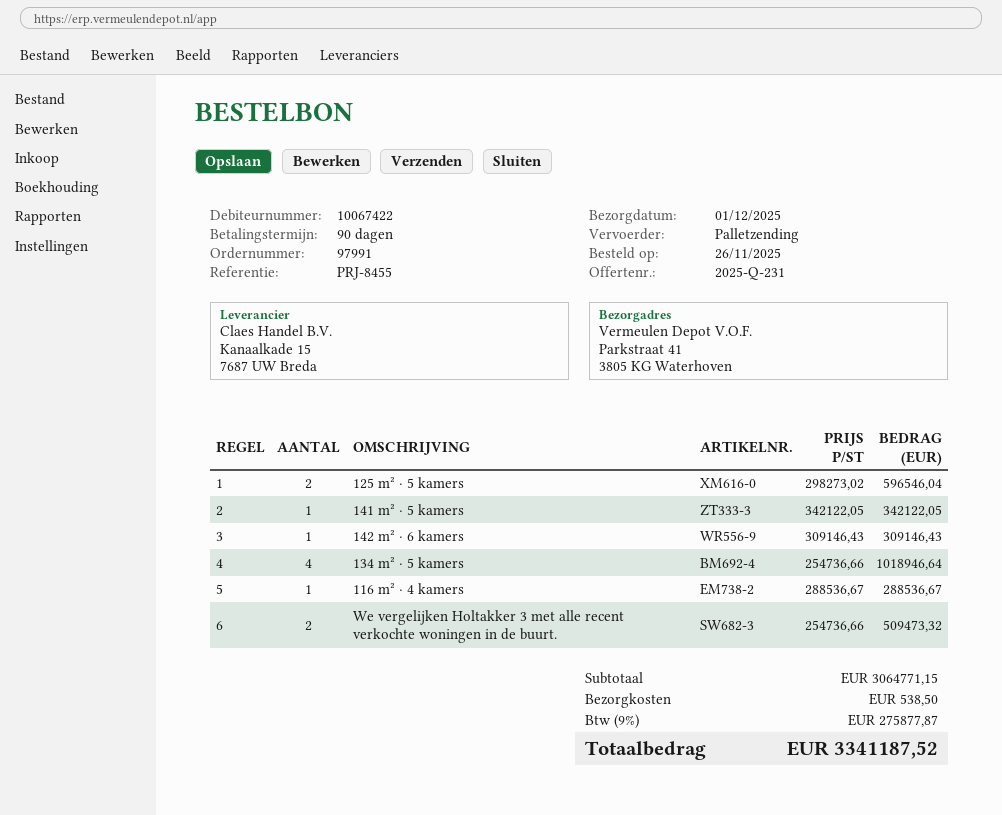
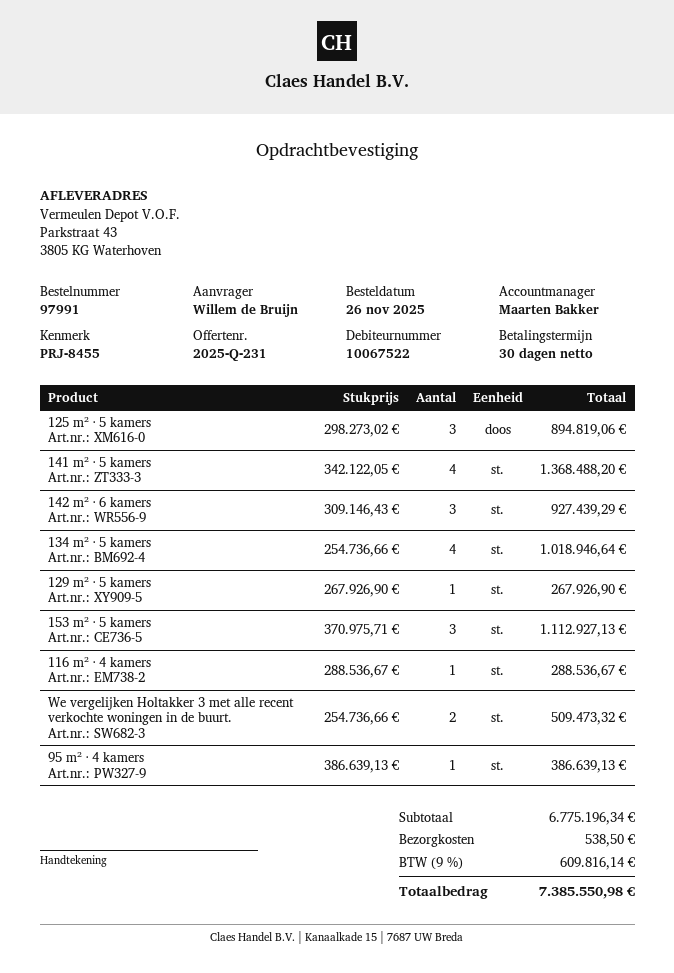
payment terms: 90 days -> 30 days
customer number: 10067422 -> 10067522
ship to: Parkstraat 41, 3805 KG Waterhoven -> Parkstraat 43, 3805 KG Waterhoven
125 m² · 5 kamers: 2 x 298273.02 = 596546.04 -> 3 x 298273.02 = 894819.06
141 m² · 5 kamers: 1 x 342122.05 = 342122.05 -> 4 x 342122.05 = 1368488.20
142 m² · 6 kamers: 1 x 309146.43 = 309146.43 -> 3 x 309146.43 = 927439.29
129 m² · 5 kamers: none -> 1 x 267926.90 = 267926.90
153 m² · 5 kamers: none -> 3 x 370975.71 = 1112927.13
95 m² · 4 kamers: none -> 1 x 386639.13 = 386639.13
subtotal: 3064771.15 -> 6775196.34
tax: 9% = 275877.87 -> 9% = 609816.14
total: 3341187.52 -> 7385550.98

